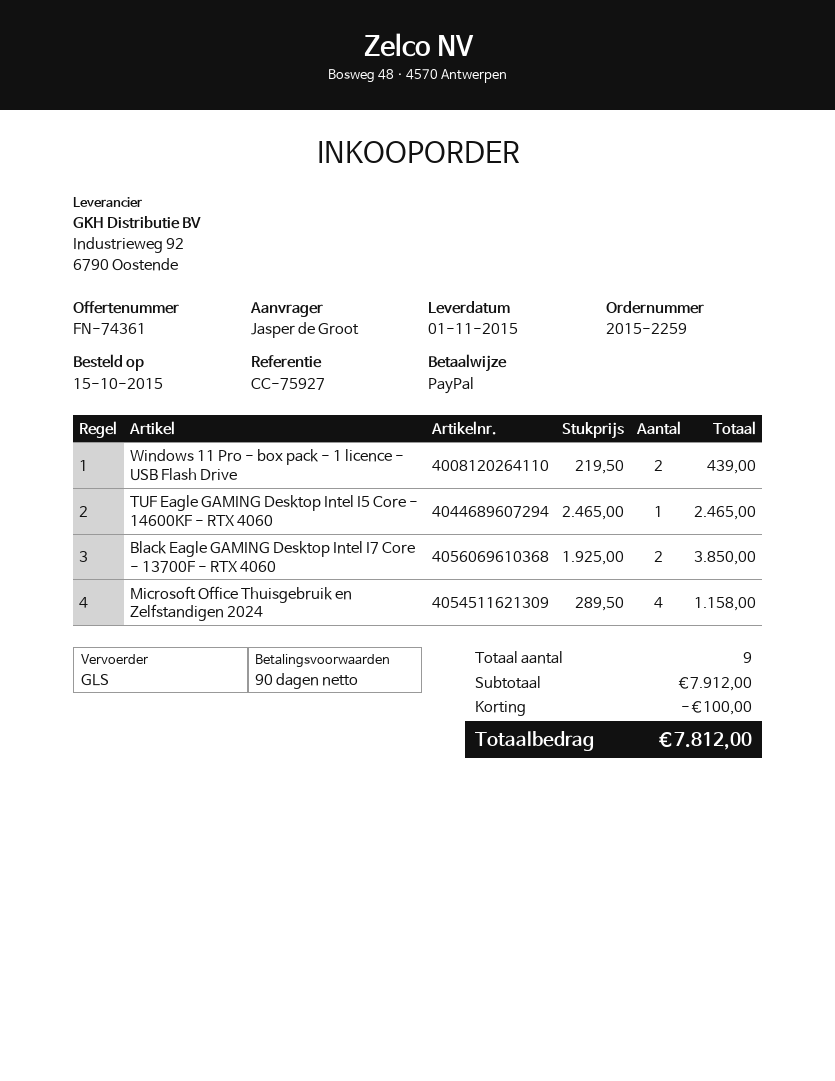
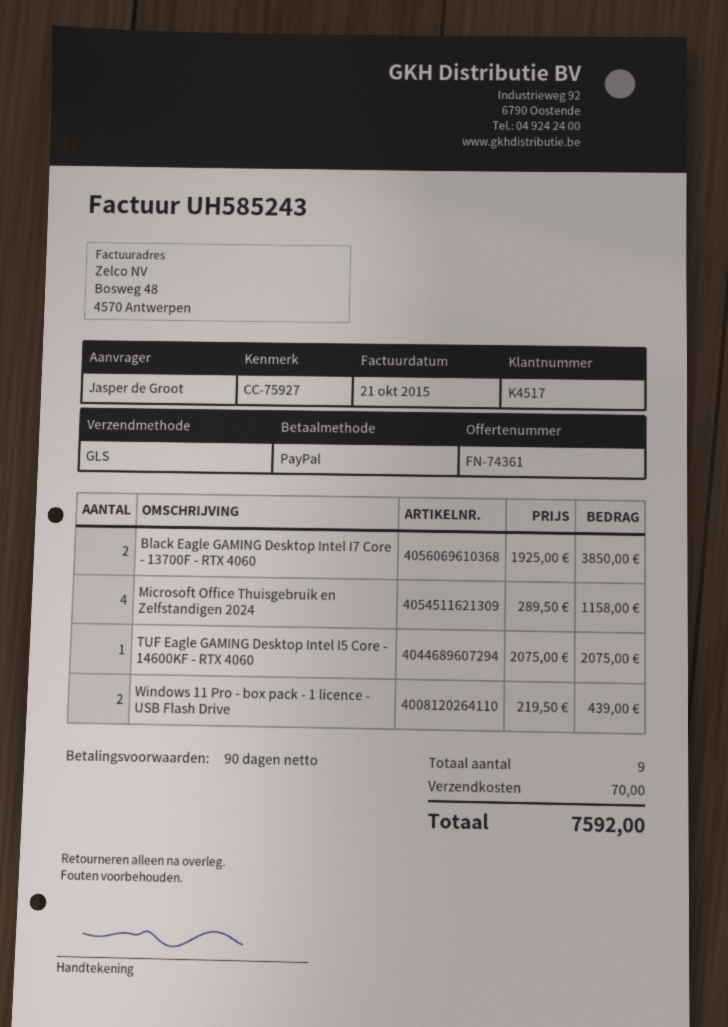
TUF Eagle GAMING Desktop Intel I5 Core - 14600KF - RTX 4060: 1 x 2465.00 = 2465.00 -> 1 x 2075.00 = 2075.00
discount: 100.00 -> none
shipping: none -> 70.00
total: 7812.00 -> 7592.00

